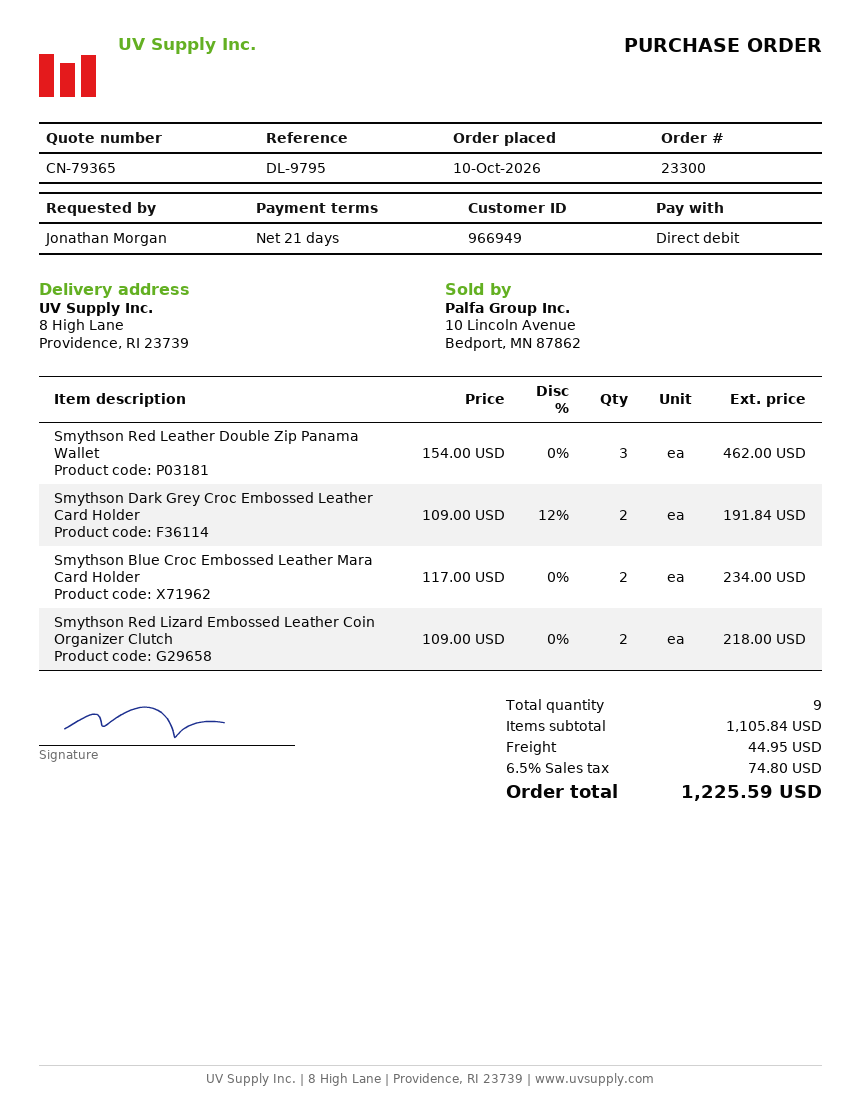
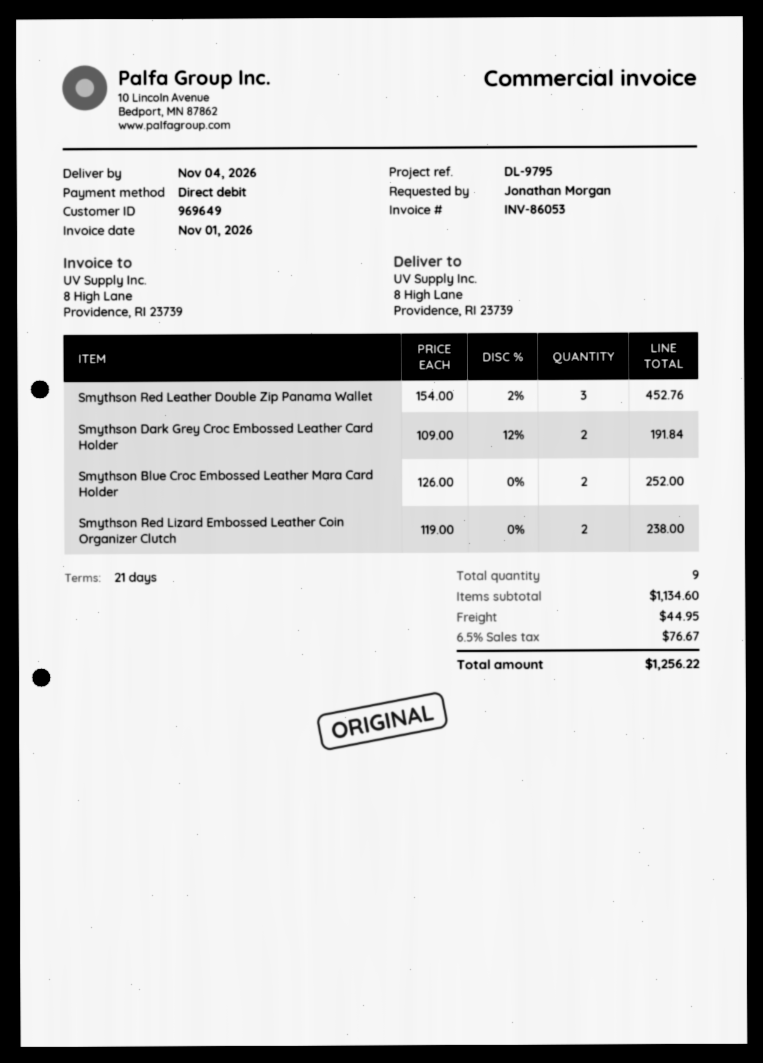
customer number: 966949 -> 969649
Smythson Red Leather Double Zip Panama Wallet: 3 x 154.00 = 462.00 -> 3 x 154.00 - 2% = 452.76
Smythson Blue Croc Embossed Leather Mara Card Holder: 2 x 117.00 = 234.00 -> 2 x 126.00 = 252.00
Smythson Red Lizard Embossed Leather Coin Organizer Clutch: 2 x 109.00 = 218.00 -> 2 x 119.00 = 238.00
subtotal: 1105.84 -> 1134.60
tax: 6.5% = 74.80 -> 6.5% = 76.67
total: 1225.59 -> 1256.22

